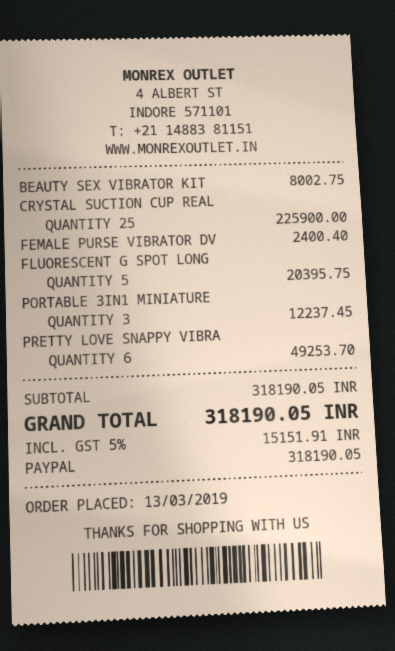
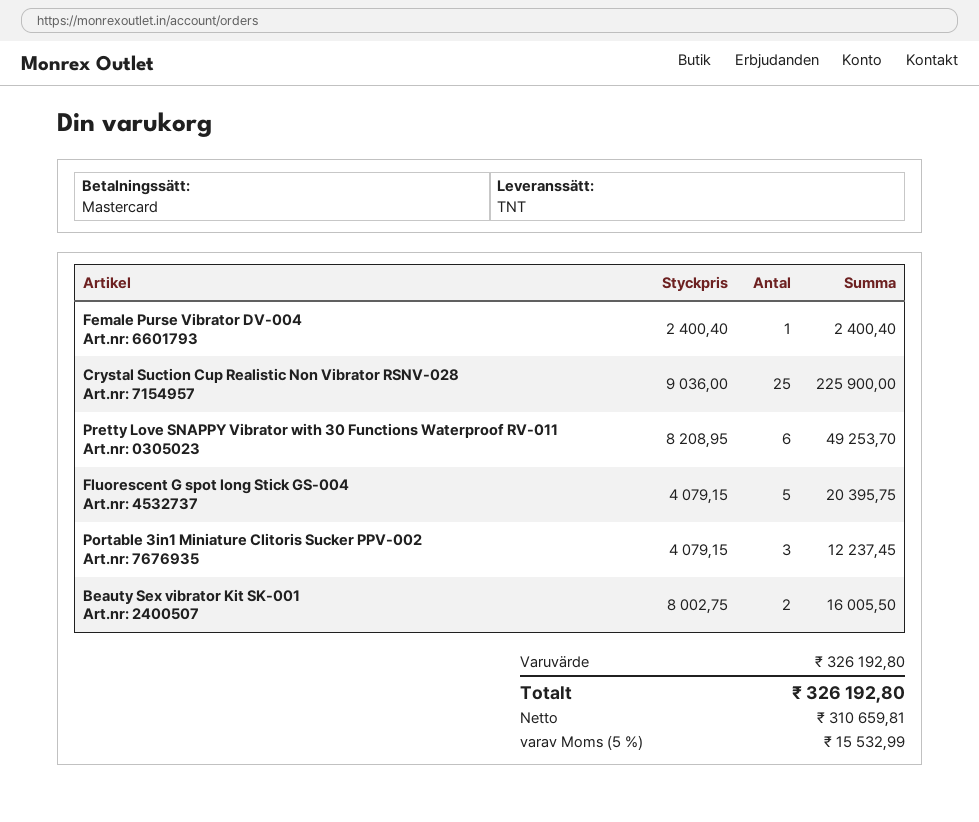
payment method: PayPal -> Mastercard
BEAUTY SEX VIBRATOR KIT: 1 for 8002.75 -> 2 for 16005.50
subtotal: 318190.05 -> 326192.80
tax: 5% = 15151.91 -> 5% = 15532.99
total: 318190.05 -> 326192.80

